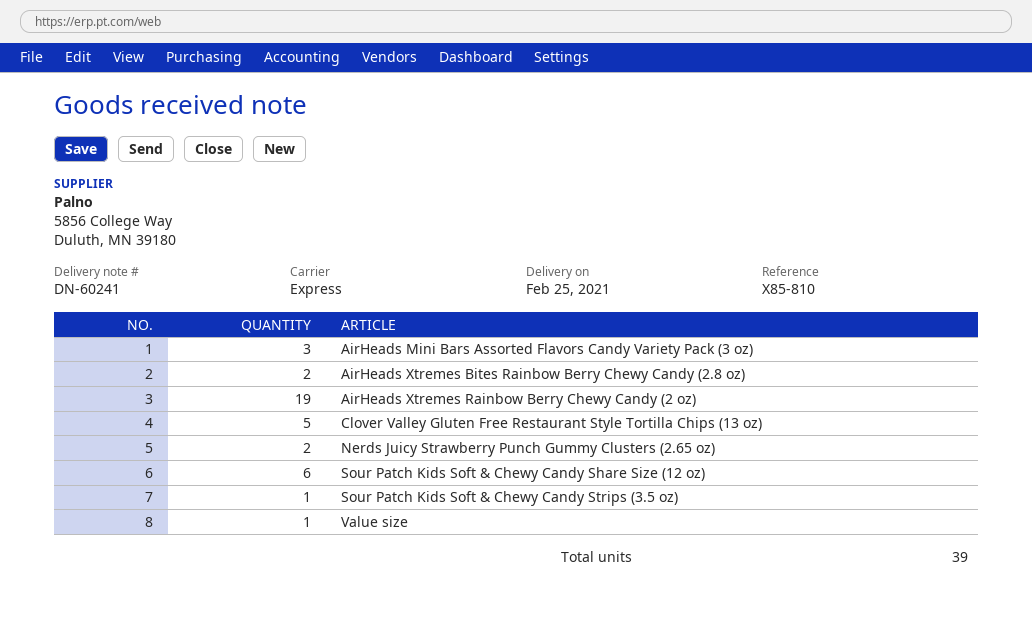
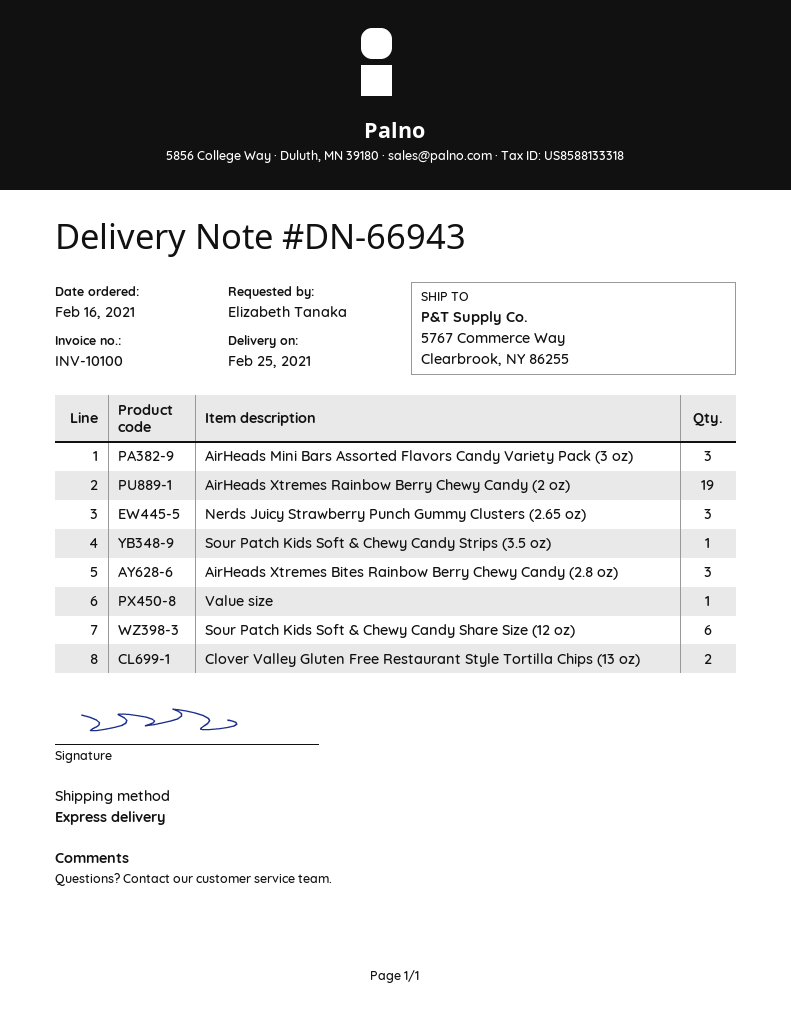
delivery note number: DN-60241 -> DN-66943
AirHeads Xtremes Bites Rainbow Berry Chewy Candy (2.8 oz): 2 -> 3
Clover Valley Gluten Free Restaurant Style Tortilla Chips (13 oz): 5 -> 2
Nerds Juicy Strawberry Punch Gummy Clusters (2.65 oz): 2 -> 3

